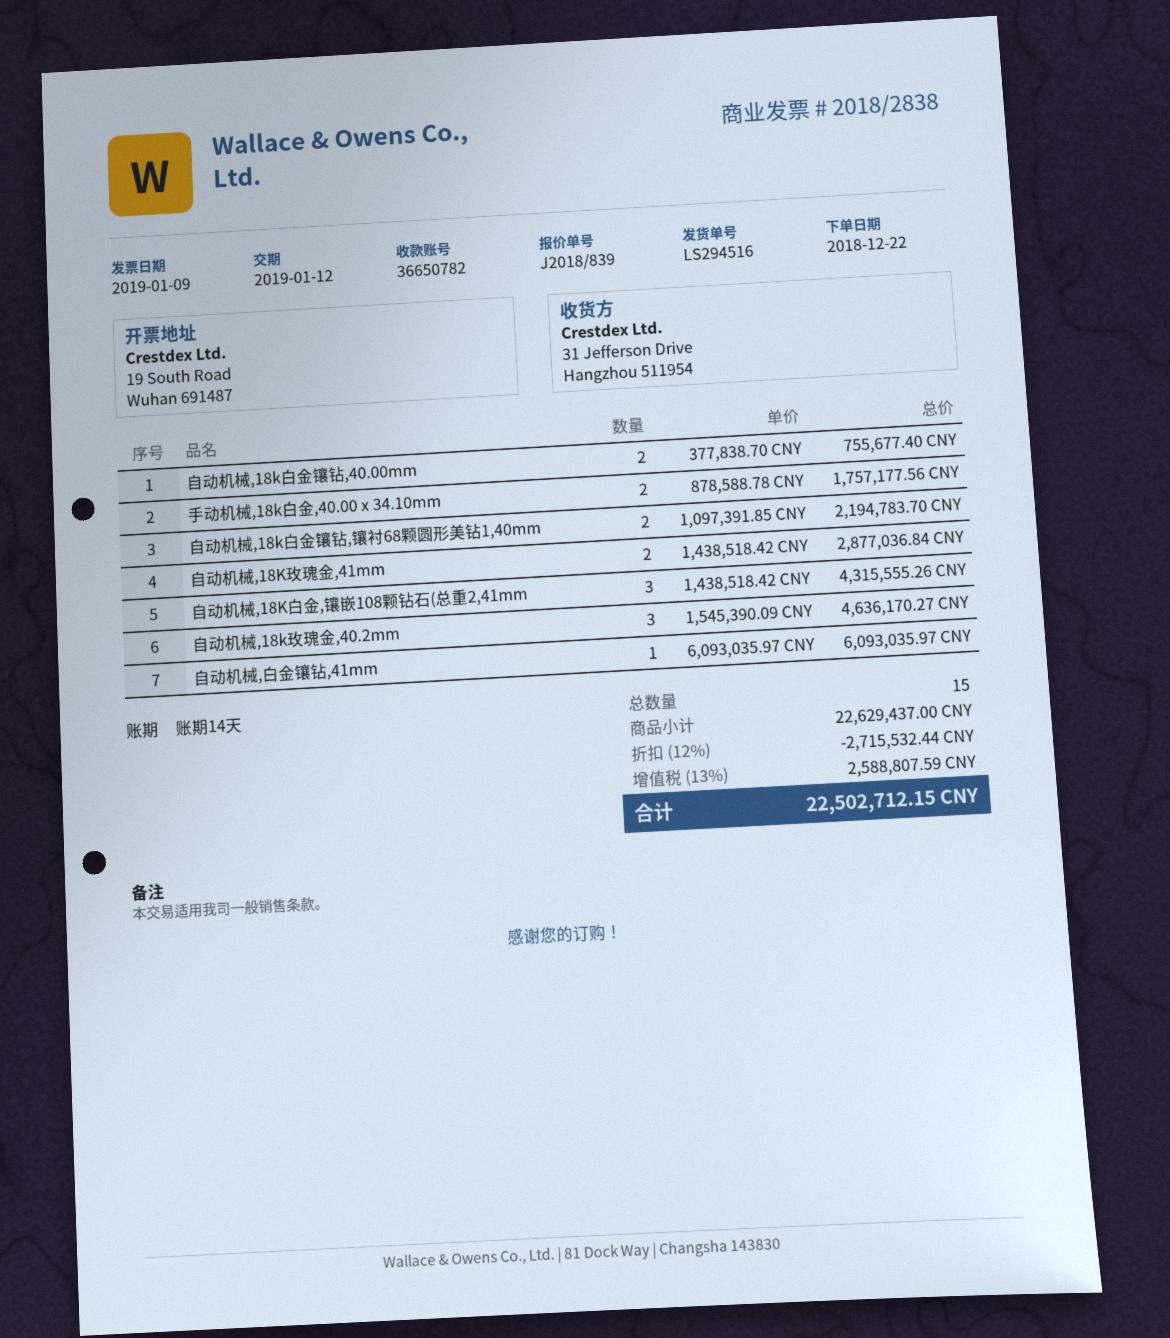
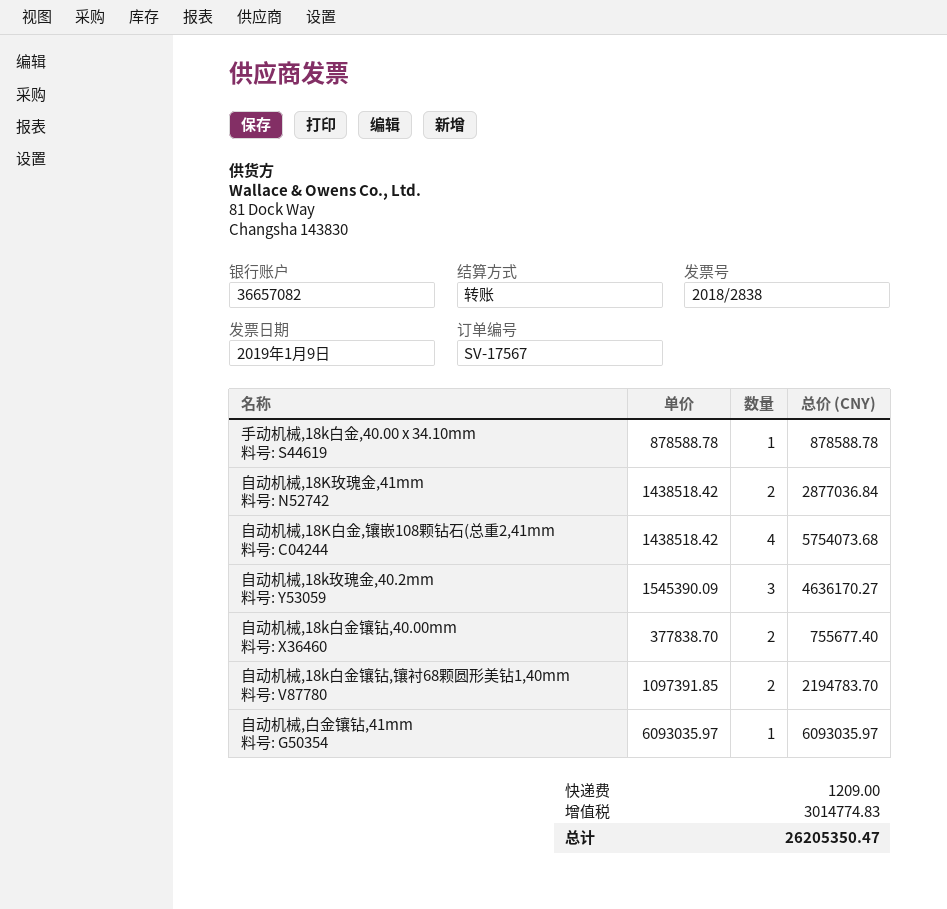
bank account: 36650782 -> 36657082
手动机械,18k白金,40.00 x 34.10mm: 2 x 878588.78 = 1757177.56 -> 1 x 878588.78 = 878588.78
自动机械,18K白金,镶嵌108颗钻石(总重2,41mm: 3 x 1438518.42 = 4315555.26 -> 4 x 1438518.42 = 5754073.68
discount: 12% = 2715532.44 -> none
shipping: none -> 1209.00
tax: 2588807.59 -> 3014774.83
total: 22502712.15 -> 26205350.47

